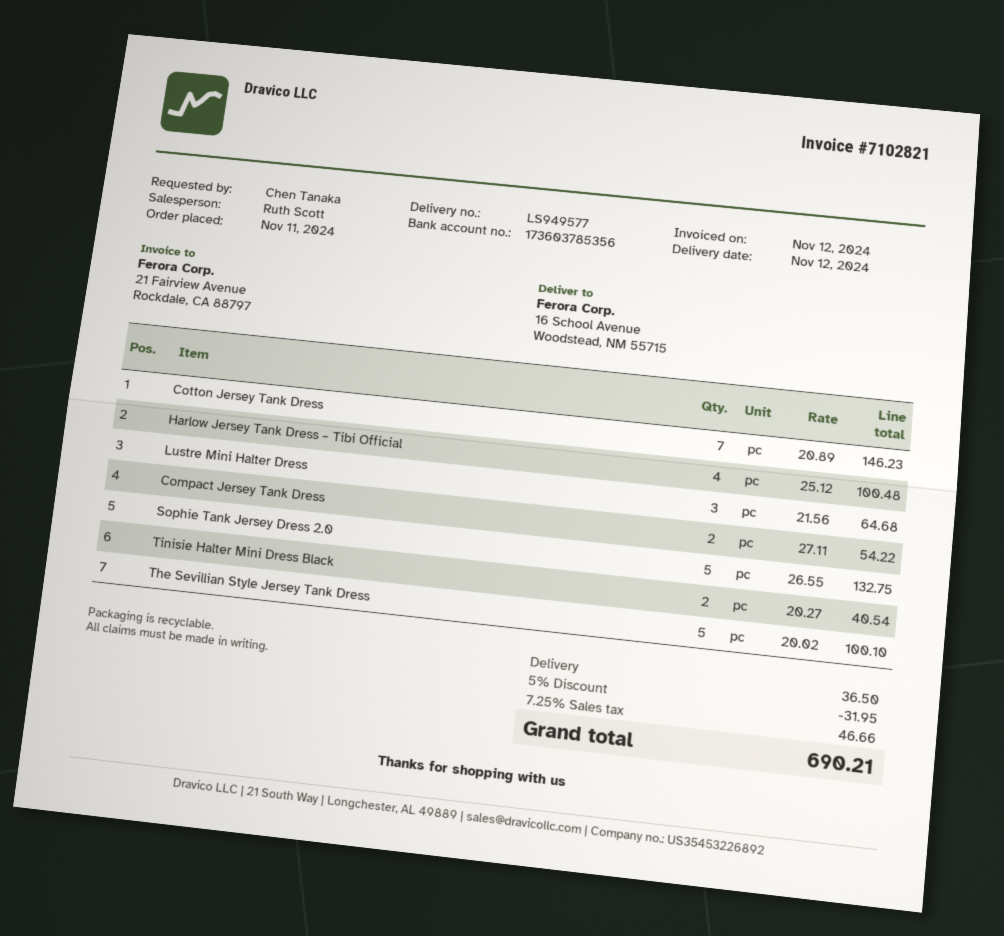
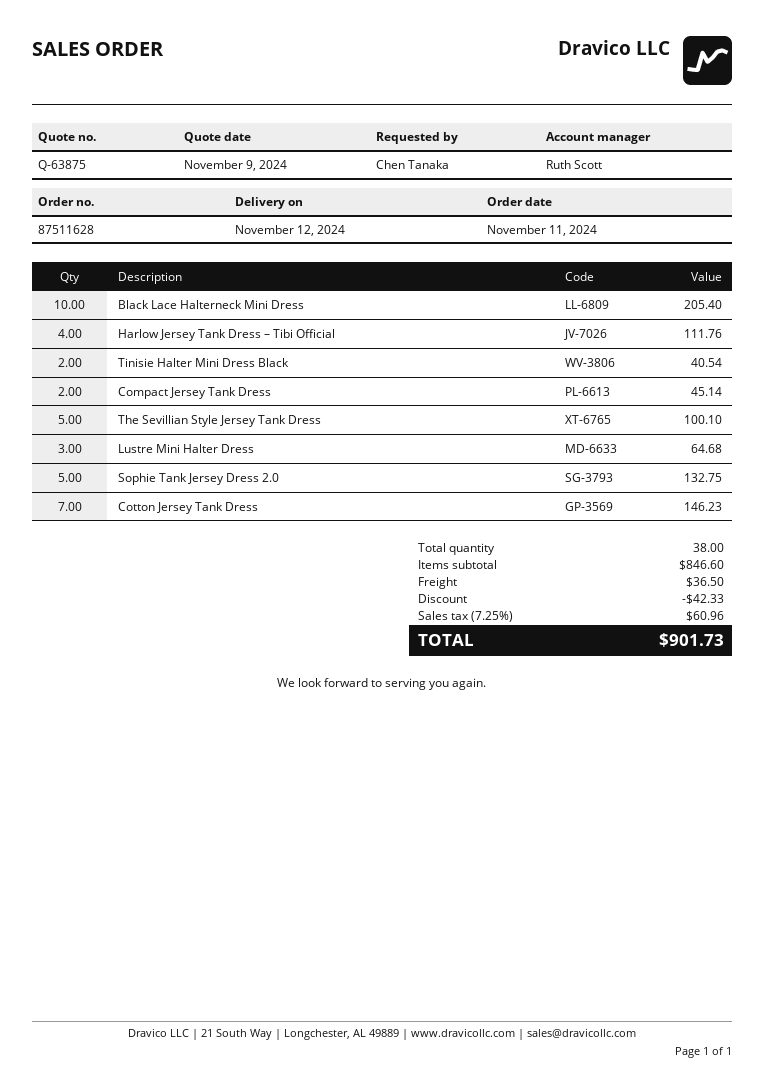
Harlow Jersey Tank Dress – Tibi Official: 4 for 100.48 -> 4 for 111.76
Compact Jersey Tank Dress: 2 for 54.22 -> 2 for 45.14
Black Lace Halterneck Mini Dress: none -> 10 for 205.40
discount: 31.95 -> 42.33
tax: 7.25% = 46.66 -> 7.25% = 60.96
total: 690.21 -> 901.73

